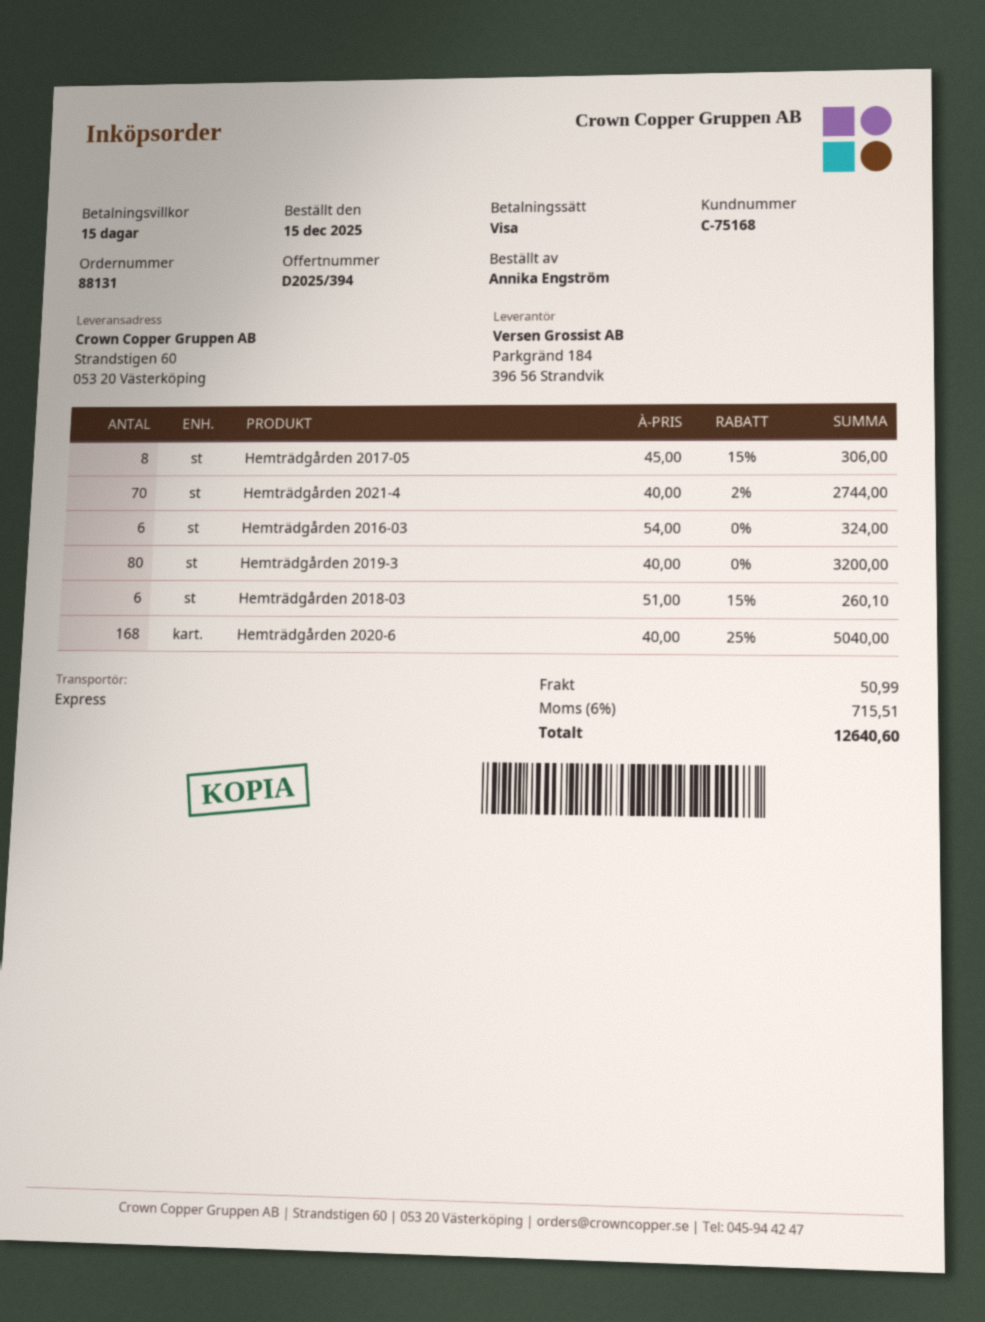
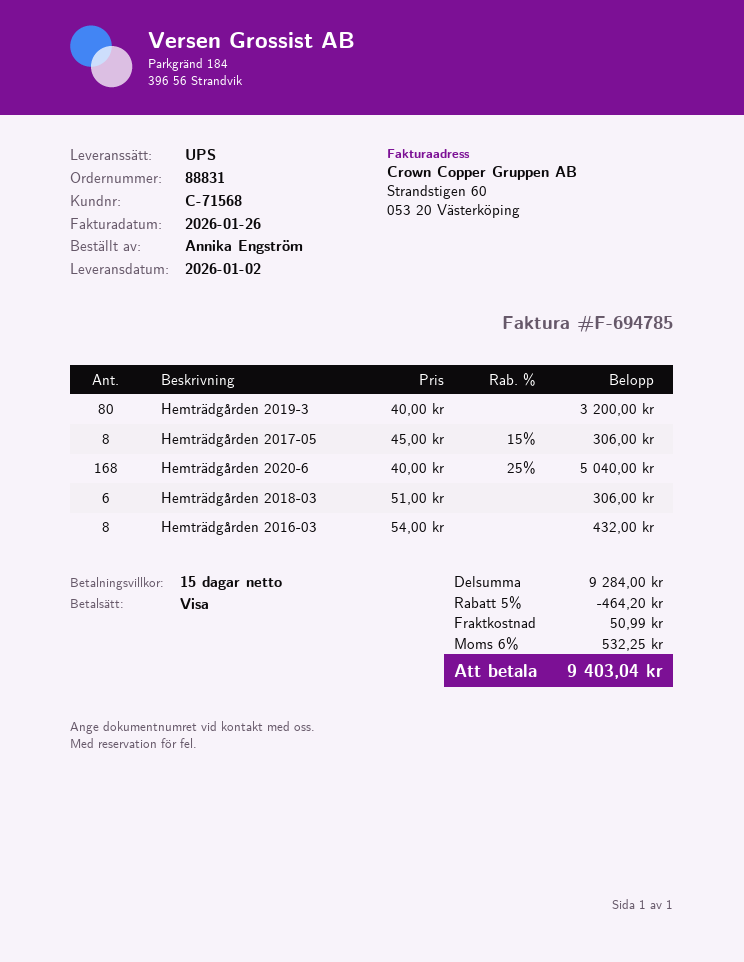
order number: 88131 -> 88831
customer number: C-75168 -> C-71568
shipping method: express -> UPS
Hemträdgården 2021-4: 70 x 40.00 - 2% = 2744.00 -> none
Hemträdgården 2016-03: 6 x 54.00 = 324.00 -> 8 x 54.00 = 432.00
Hemträdgården 2018-03: 6 x 51.00 - 15% = 260.10 -> 6 x 51.00 = 306.00
discount: none -> 5% = 464.20
tax: 6% = 715.51 -> 6% = 532.25
total: 12640.60 -> 9403.04

